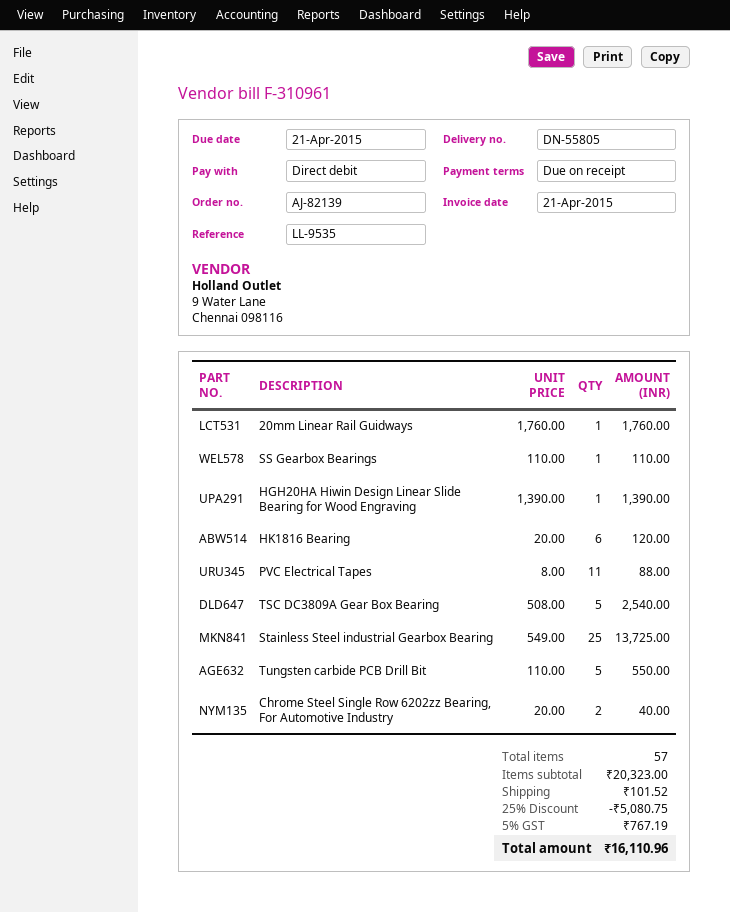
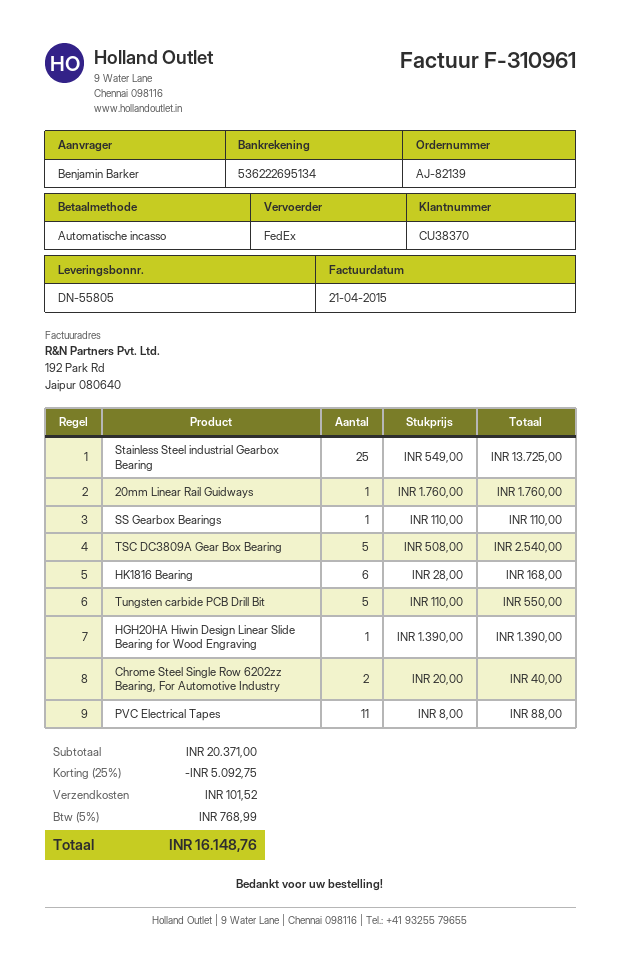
HK1816 Bearing: 6 x 20.00 = 120.00 -> 6 x 28.00 = 168.00
subtotal: 20323.00 -> 20371.00
discount: 25% = 5080.75 -> 25% = 5092.75
tax: 5% = 767.19 -> 5% = 768.99
total: 16110.96 -> 16148.76

